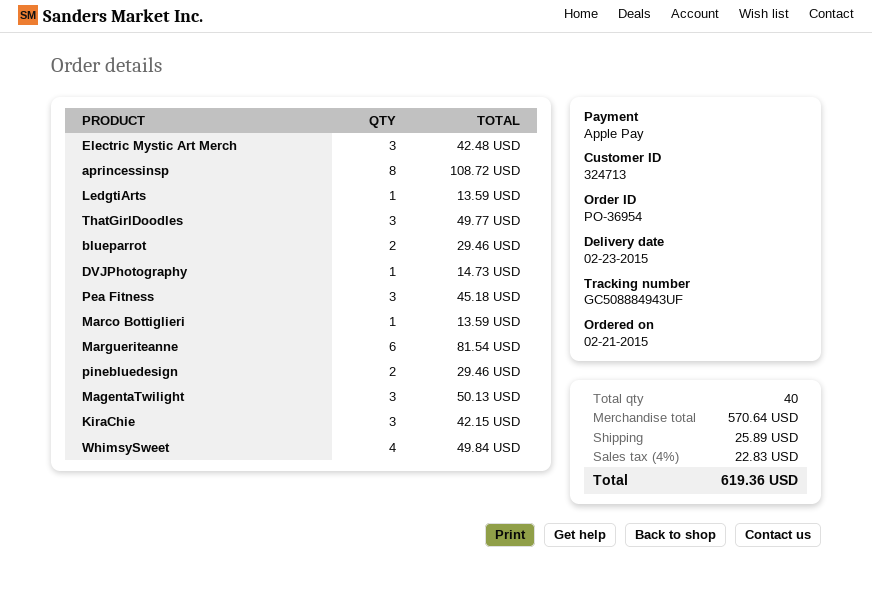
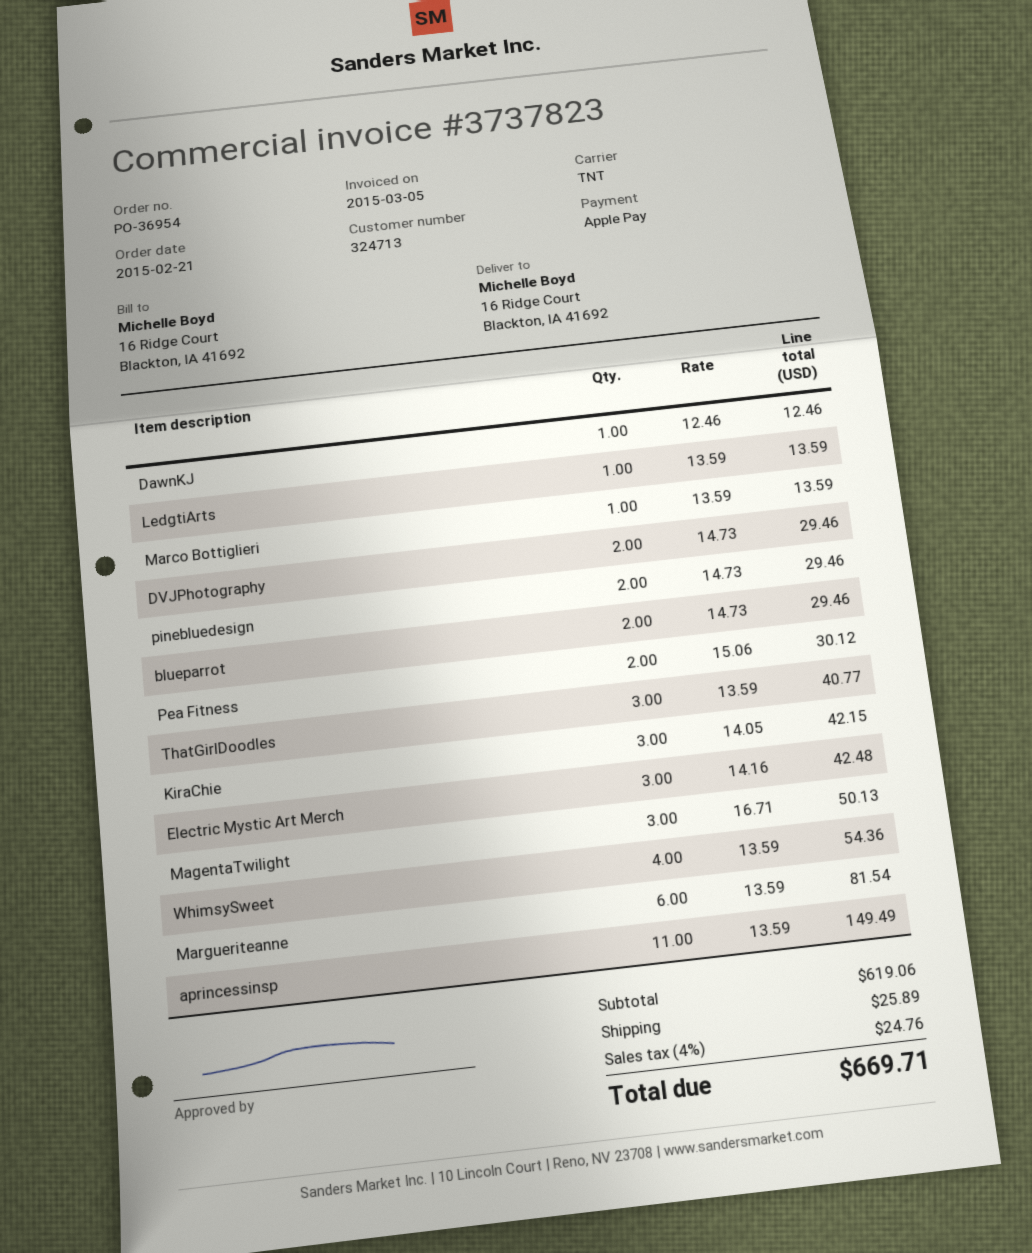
aprincessinsp: 8 for 108.72 -> 11 for 149.49
ThatGirlDoodles: 3 for 49.77 -> 3 for 40.77
DVJPhotography: 1 for 14.73 -> 2 for 29.46
Pea Fitness: 3 for 45.18 -> 2 for 30.12
WhimsySweet: 4 for 49.84 -> 4 for 54.36
DawnKJ: none -> 1 for 12.46
subtotal: 570.64 -> 619.06
tax: 4% = 22.83 -> 4% = 24.76
total: 619.36 -> 669.71

